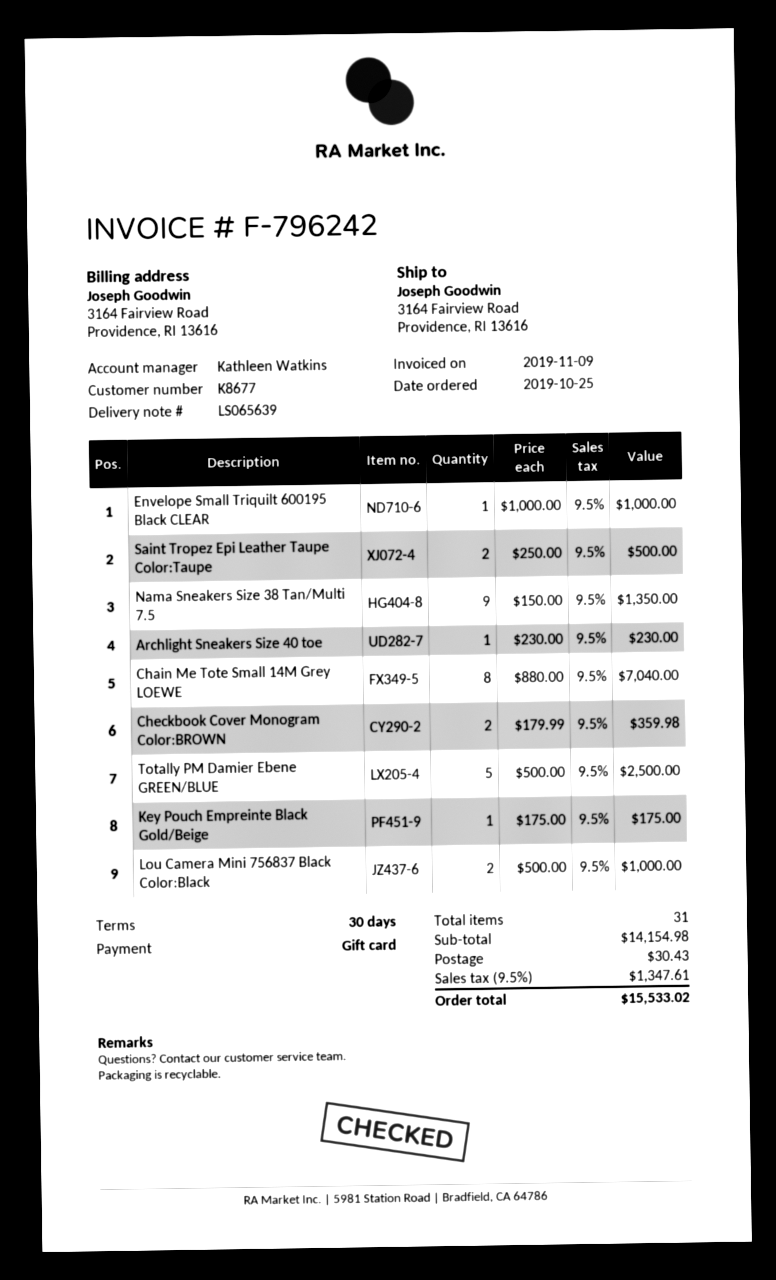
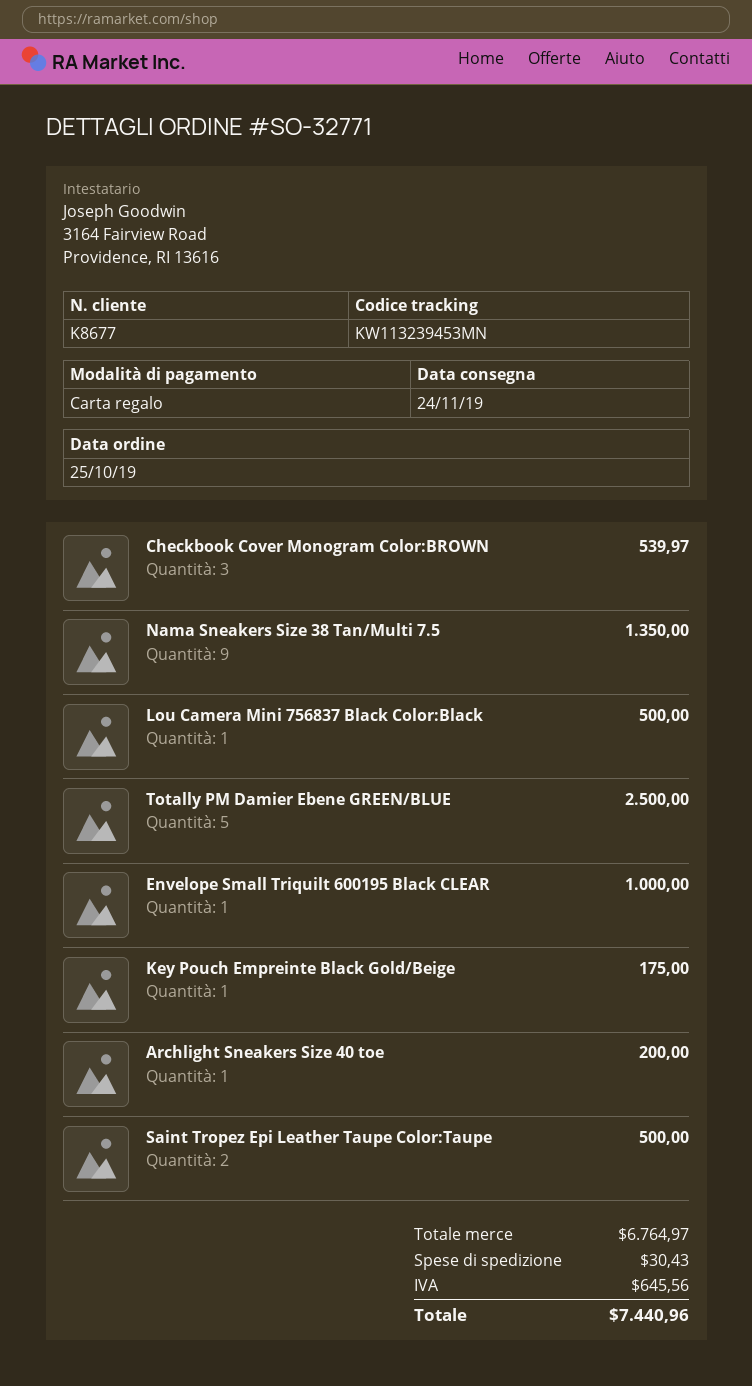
Archlight Sneakers Size 40 toe: 1 for 230.00 -> 1 for 200.00
Chain Me Tote Small 14M Grey LOEWE: 8 for 7040.00 -> none
Checkbook Cover Monogram Color:BROWN: 2 for 359.98 -> 3 for 539.97
Lou Camera Mini 756837 Black Color:Black: 2 for 1000.00 -> 1 for 500.00
subtotal: 14154.98 -> 6764.97
tax: 1347.61 -> 645.56
total: 15533.02 -> 7440.96

